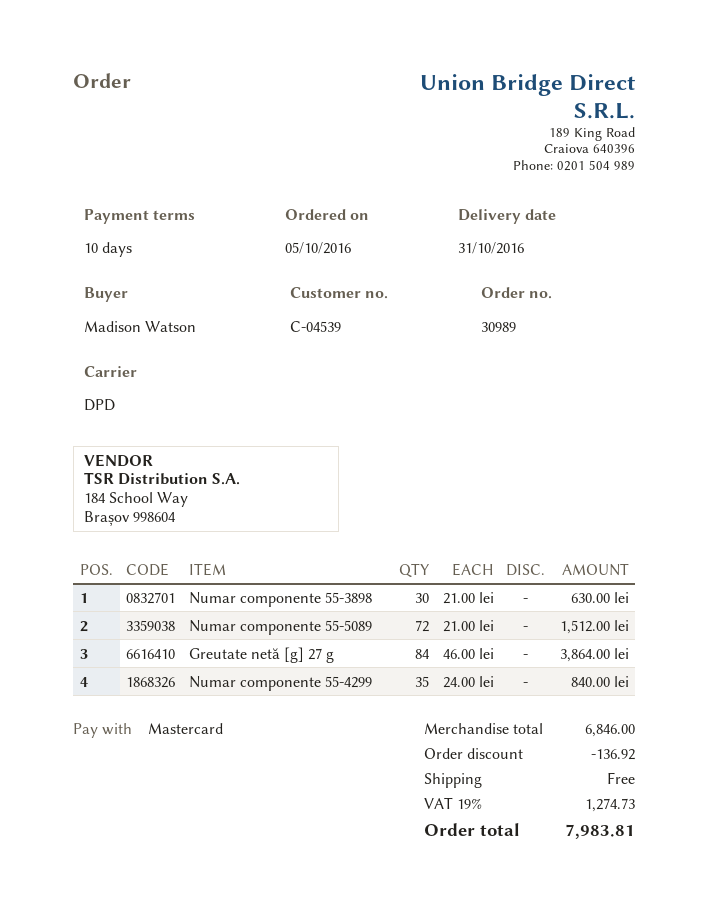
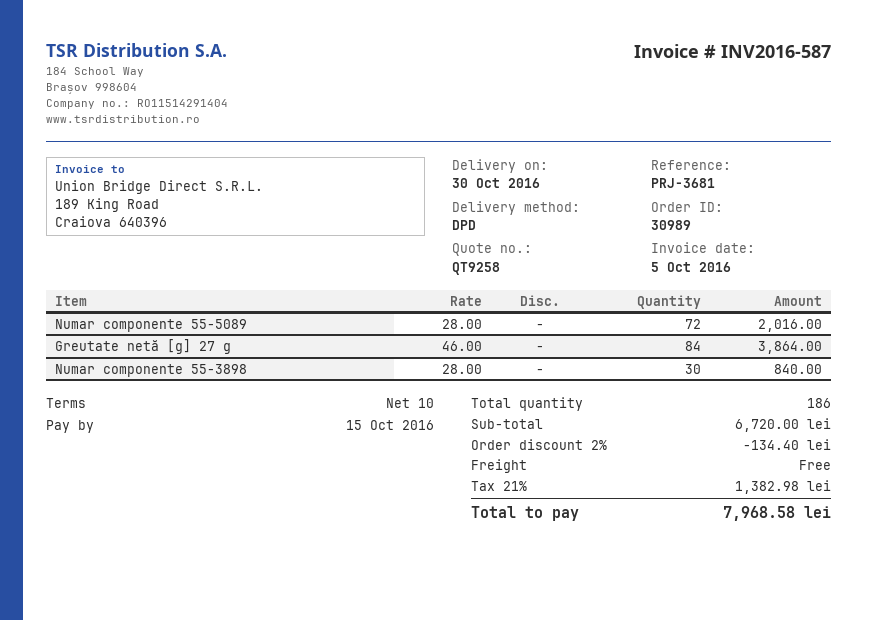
delivery date: 2016-10-31 -> 2016-10-30
Numar componente 55-3898: 30 x 21.00 = 630.00 -> 30 x 28.00 = 840.00
Numar componente 55-5089: 72 x 21.00 = 1512.00 -> 72 x 28.00 = 2016.00
Numar componente 55-4299: 35 x 24.00 = 840.00 -> none
subtotal: 6846.00 -> 6720.00
discount: 136.92 -> 134.40
tax: 19% = 1274.73 -> 21% = 1382.98
total: 7983.81 -> 7968.58

